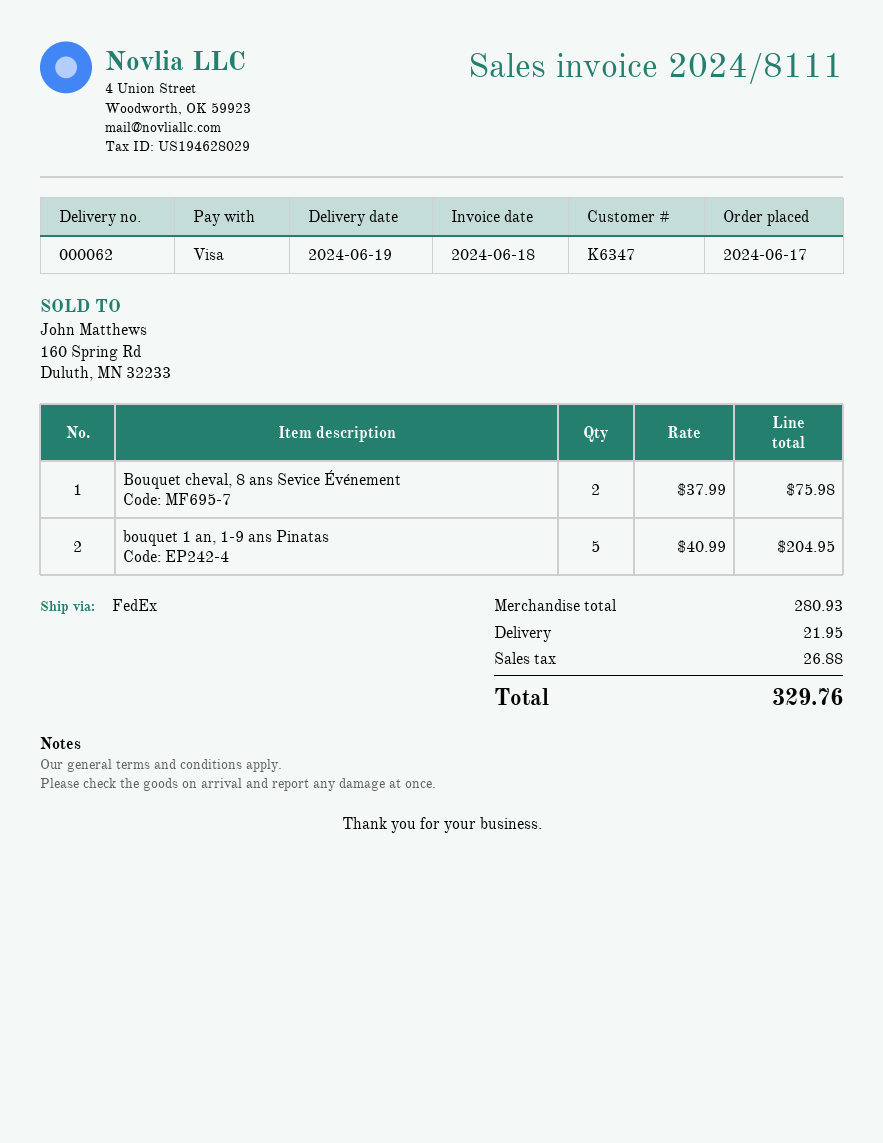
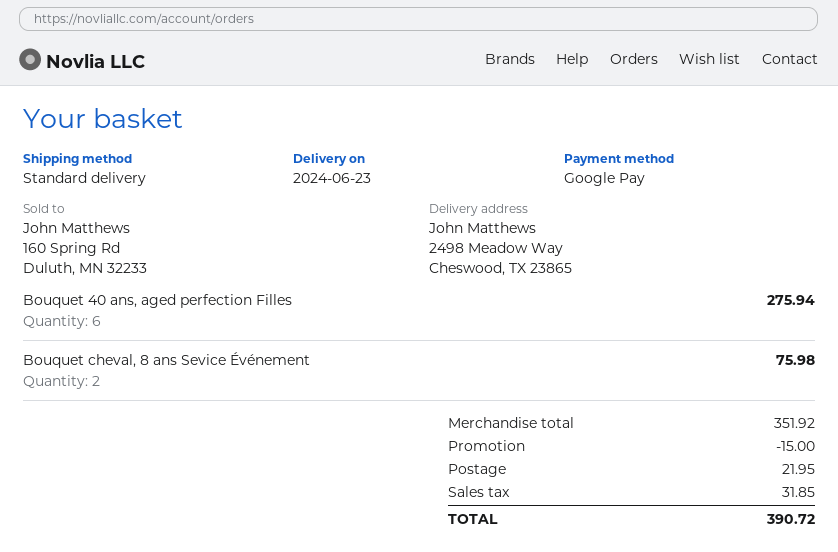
delivery date: 2024-06-19 -> 2024-06-23
payment method: Visa -> Google Pay
shipping method: FedEx -> standard
bouquet 1 an, 1-9 ans Pinatas: 5 for 204.95 -> none
Bouquet 40 ans, aged perfection Filles: none -> 6 for 275.94
subtotal: 280.93 -> 351.92
discount: none -> 15.00
tax: 26.88 -> 31.85
total: 329.76 -> 390.72

